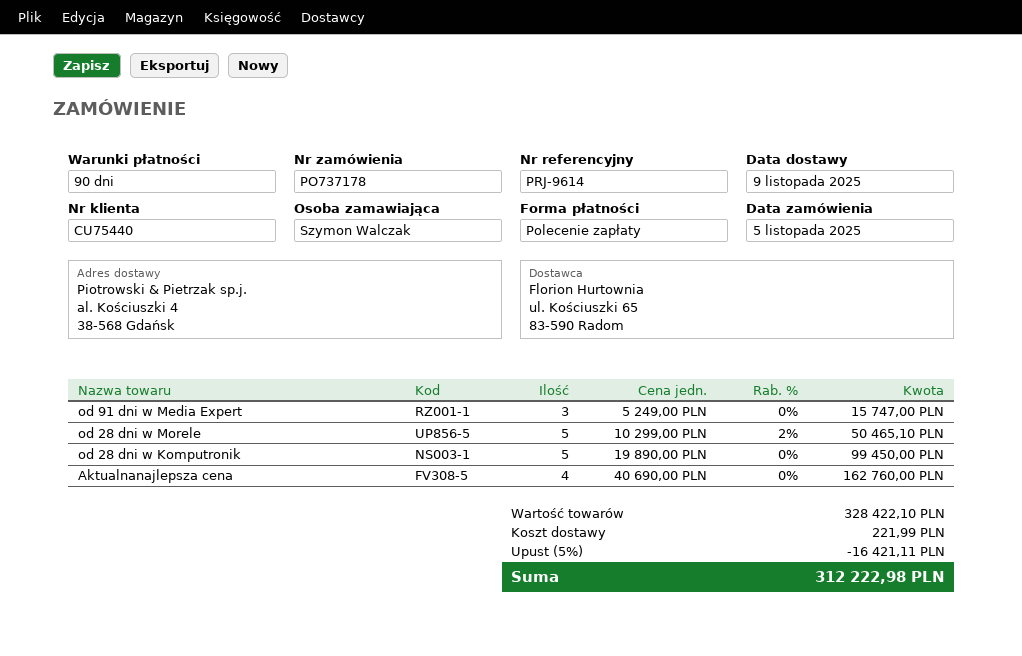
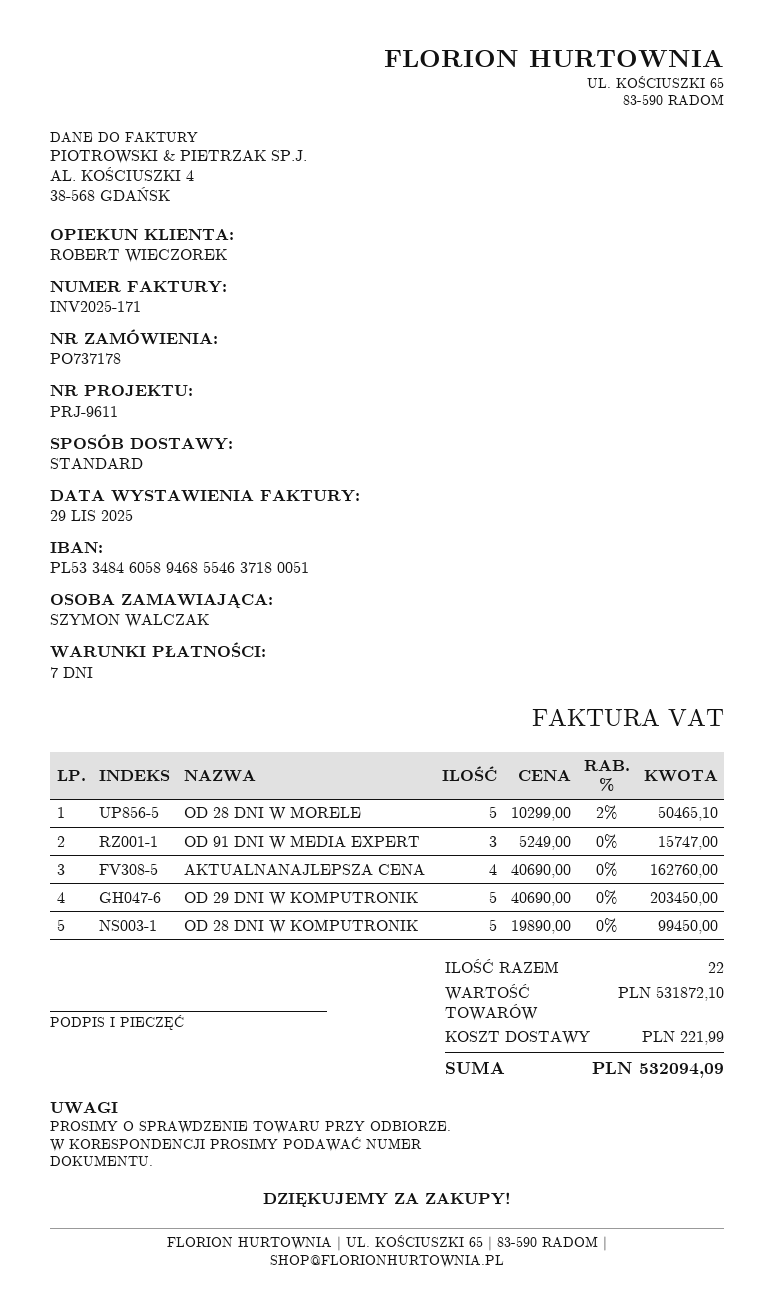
payment terms: 90 days -> 7 days
reference: PRJ-9614 -> PRJ-9611
OD 29 DNI W KOMPUTRONIK: none -> 5 x 40690.00 = 203450.00
subtotal: 328422.10 -> 531872.10
discount: 5% = 16421.11 -> none
total: 312222.98 -> 532094.09

